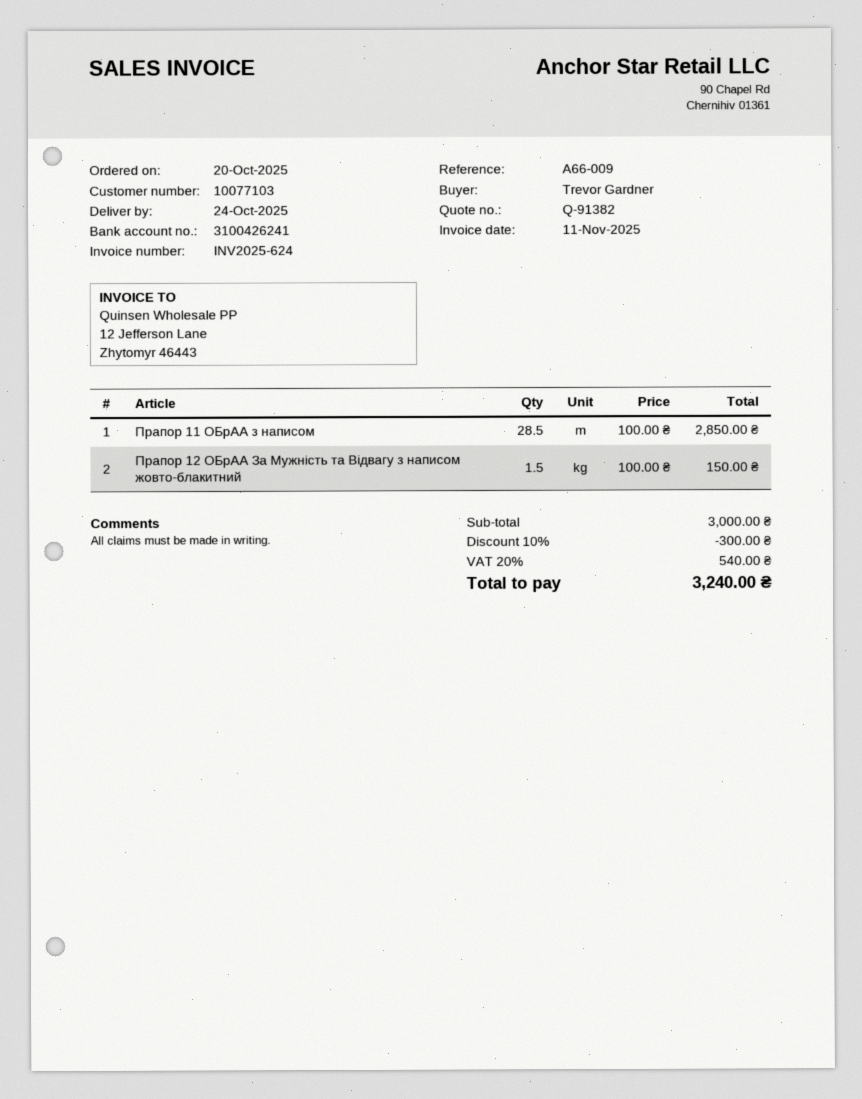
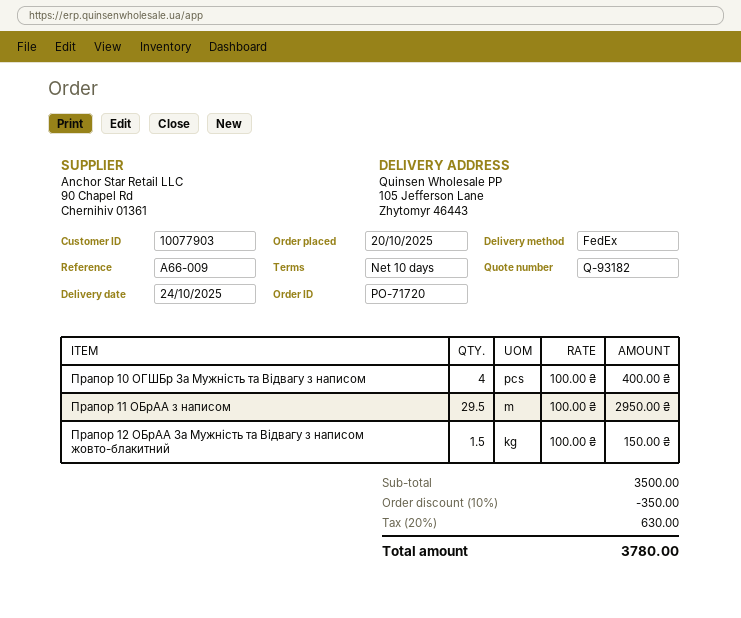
quote number: Q-91382 -> Q-93182
customer number: 10077103 -> 10077903
Прапор 11 ОБрАА з написом: 28.5 x 100.00 = 2850.00 -> 29.5 x 100.00 = 2950.00
Прапор 10 ОГШБр За Мужність та Відвагу з написом: none -> 4 x 100.00 = 400.00
subtotal: 3000.00 -> 3500.00
discount: 10% = 300.00 -> 10% = 350.00
tax: 20% = 540.00 -> 20% = 630.00
total: 3240.00 -> 3780.00

